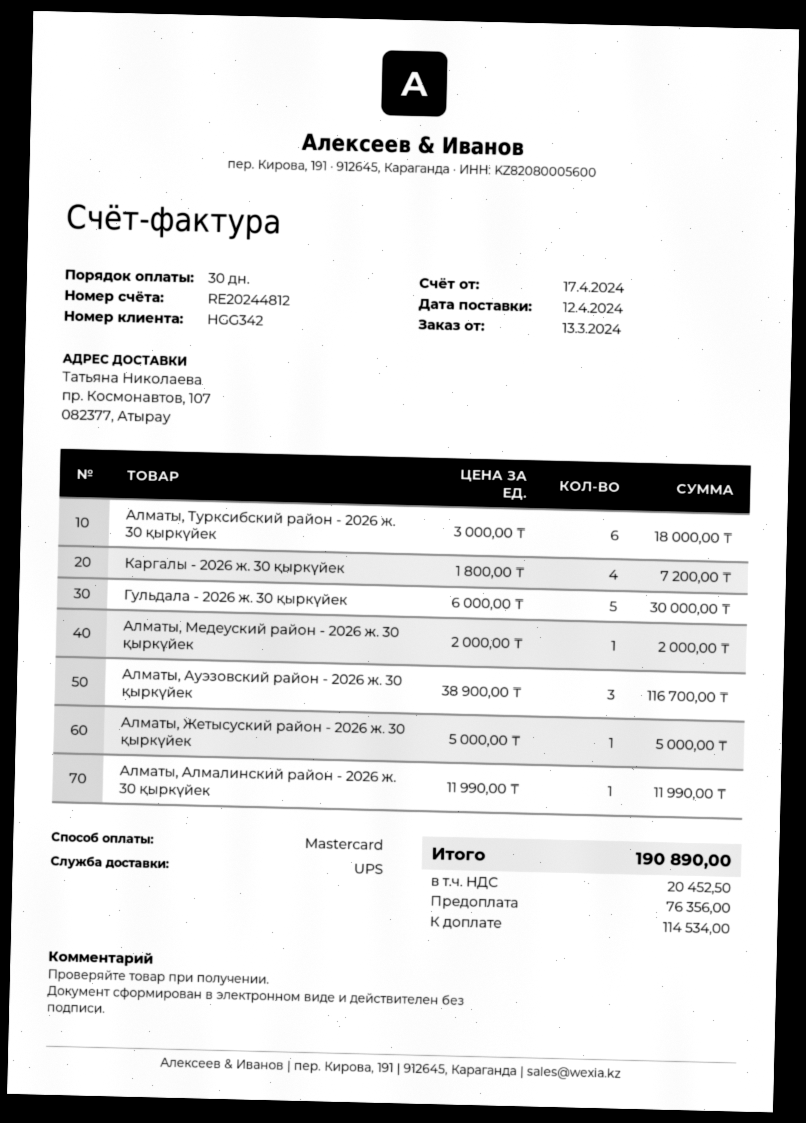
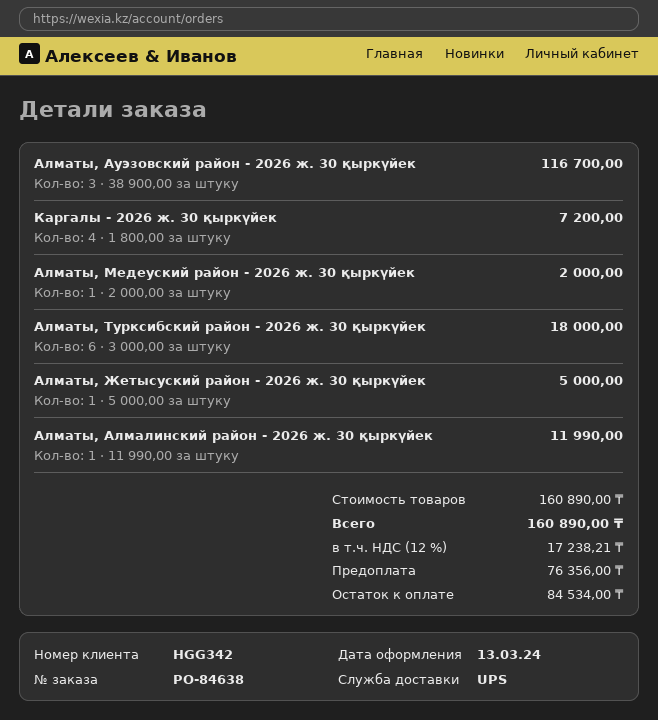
Гульдала - 2026 ж. 30 қыркүйек: 5 x 6000.00 = 30000.00 -> none
tax: 20452.50 -> 17238.21
total: 190890.00 -> 160890.00
balance: 114534.00 -> 84534.00

